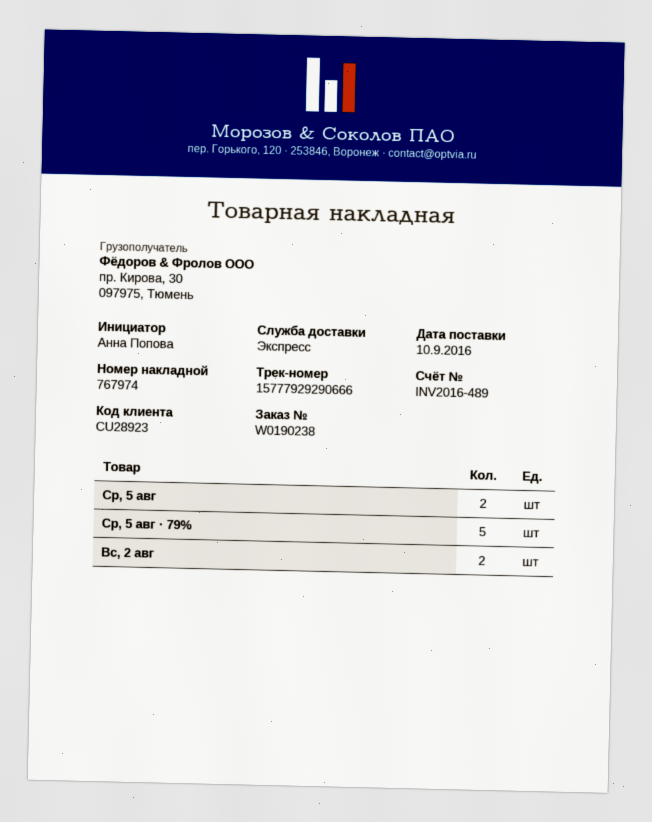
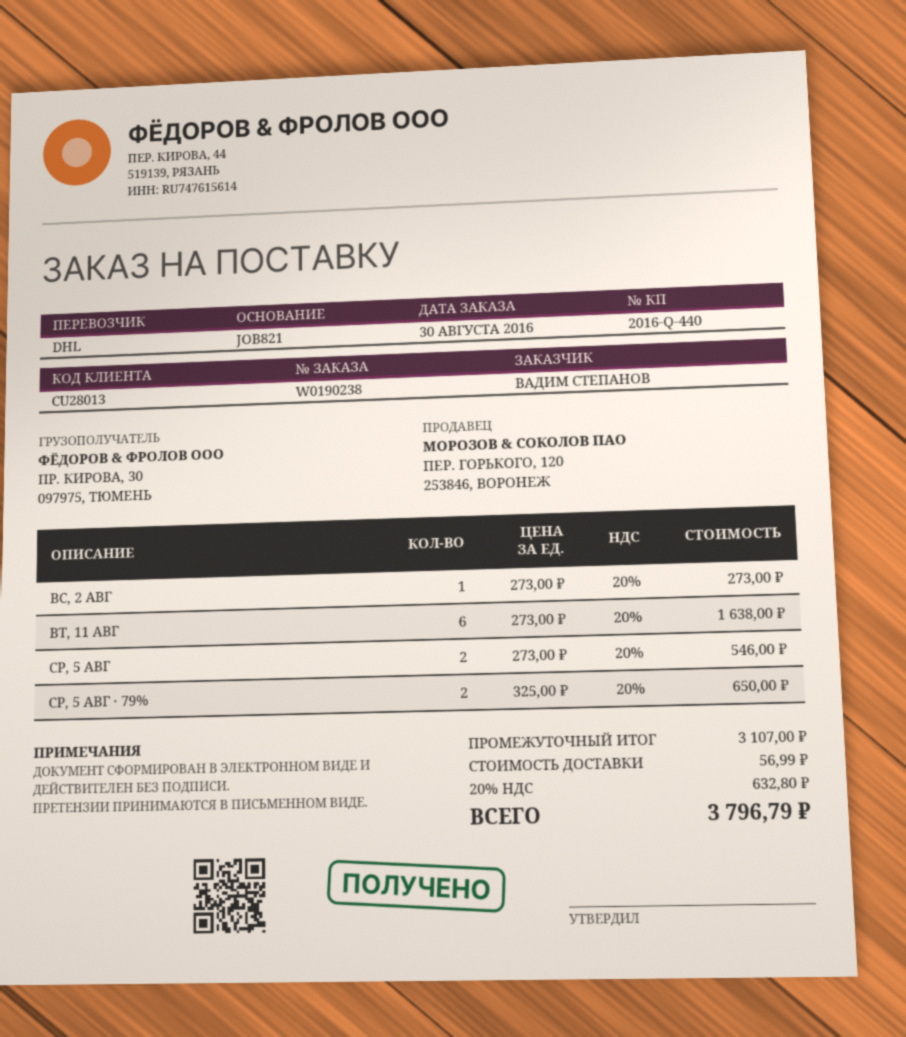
customer number: CU28923 -> CU28013
ordered by: Анна Попова -> ВАДИМ СТЕПАНОВ
shipping method: express -> DHL
Ср, 5 авг · 79%: 5 -> 2
Вс, 2 авг: 2 -> 1
ВТ, 11 АВГ: none -> 6

